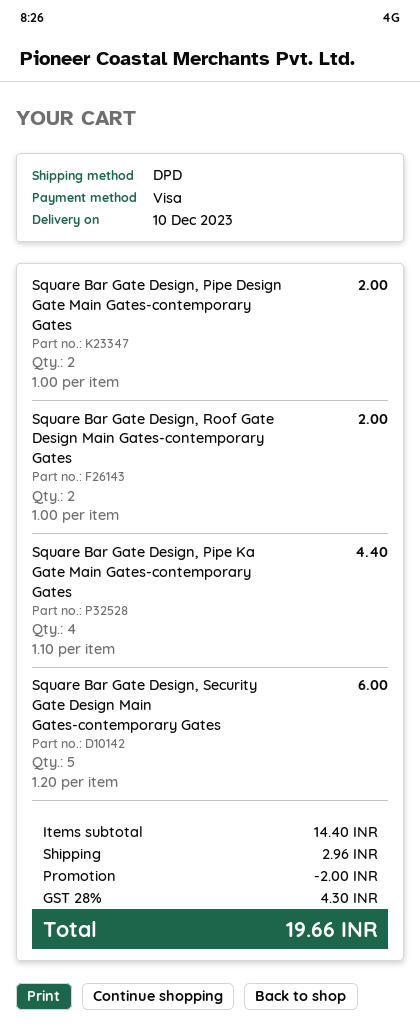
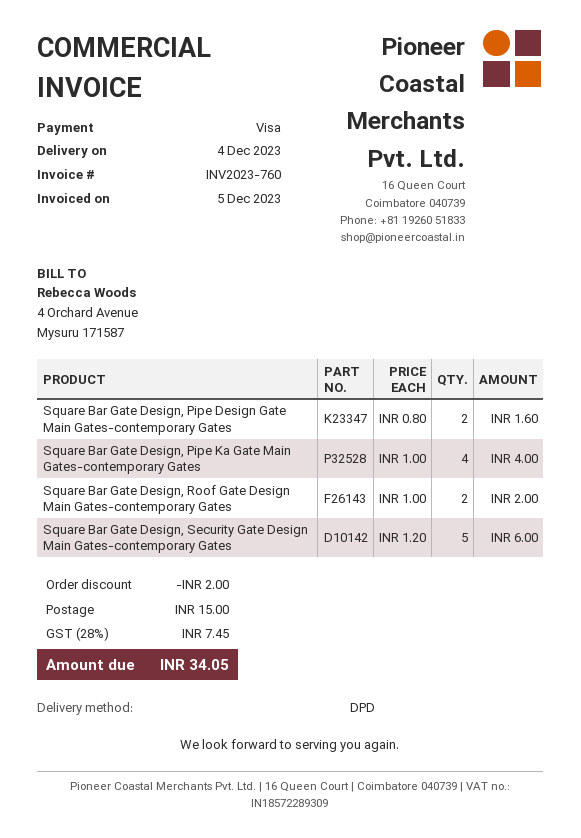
delivery date: 2023-12-10 -> 2023-12-04
Square Bar Gate Design, Pipe Design Gate Main Gates-contemporary Gates: 2 x 1.00 = 2.00 -> 2 x 0.80 = 1.60
Square Bar Gate Design, Pipe Ka Gate Main Gates-contemporary Gates: 4 x 1.10 = 4.40 -> 4 x 1.00 = 4.00
shipping: 2.96 -> 15.00
tax: 28% = 4.30 -> 28% = 7.45
total: 19.66 -> 34.05

